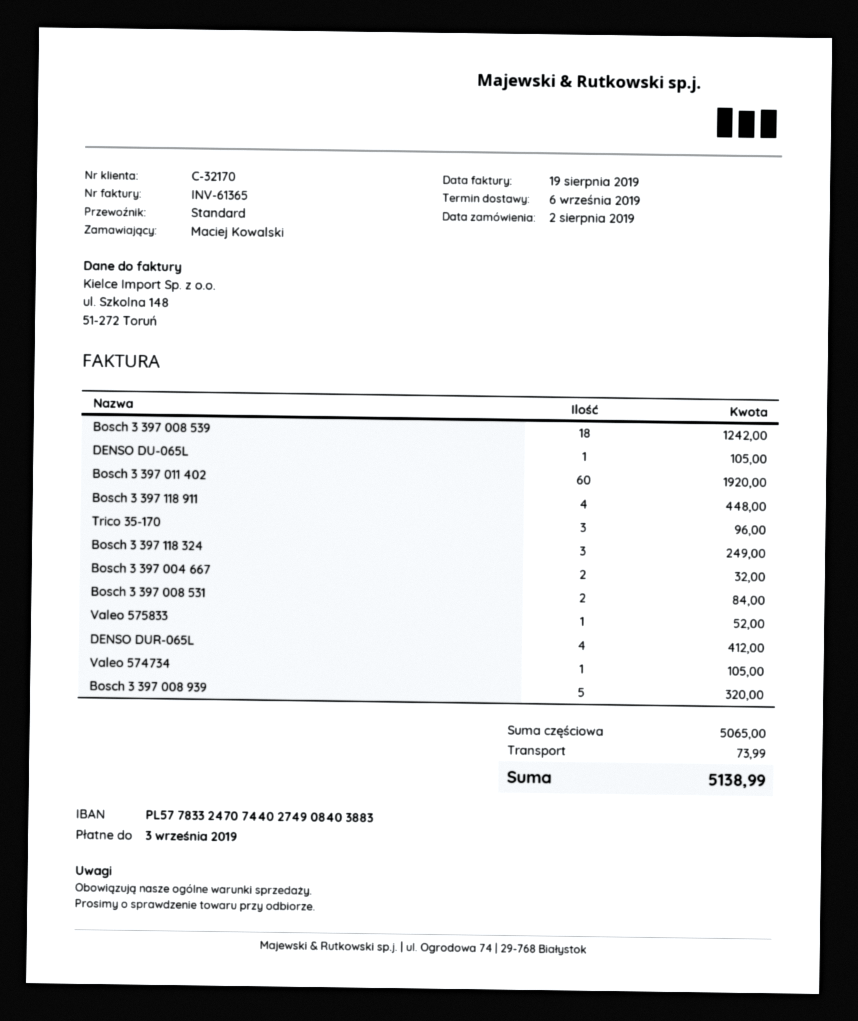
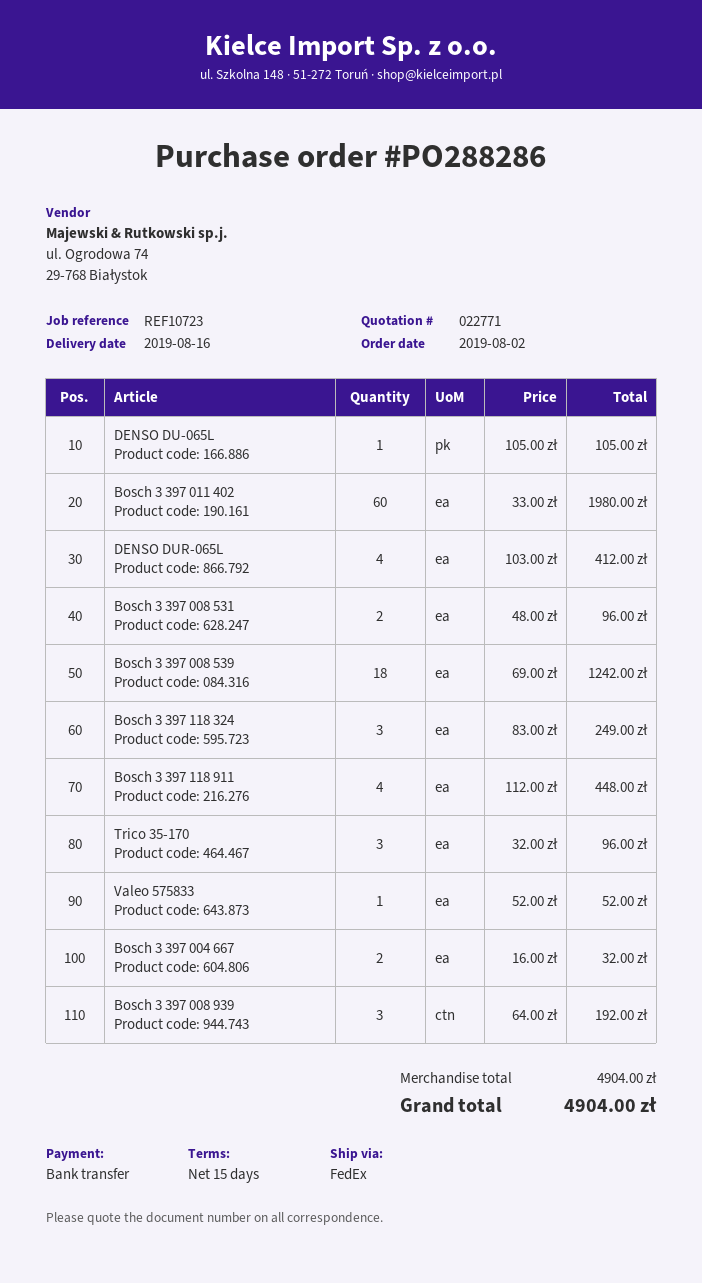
delivery date: 2019-09-06 -> 2019-08-16
shipping method: standard -> FedEx
Bosch 3 397 011 402: 60 for 1920.00 -> 60 for 1980.00
Bosch 3 397 008 531: 2 for 84.00 -> 2 for 96.00
Valeo 574734: 1 for 105.00 -> none
Bosch 3 397 008 939: 5 for 320.00 -> 3 for 192.00
subtotal: 5065.00 -> 4904.00
shipping: 73.99 -> none
total: 5138.99 -> 4904.00

